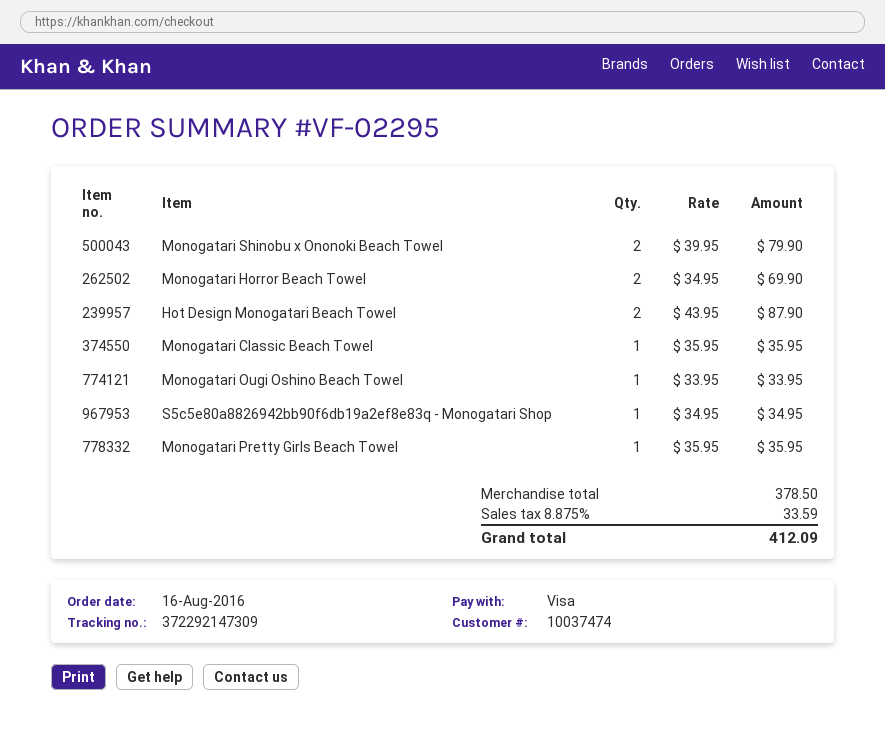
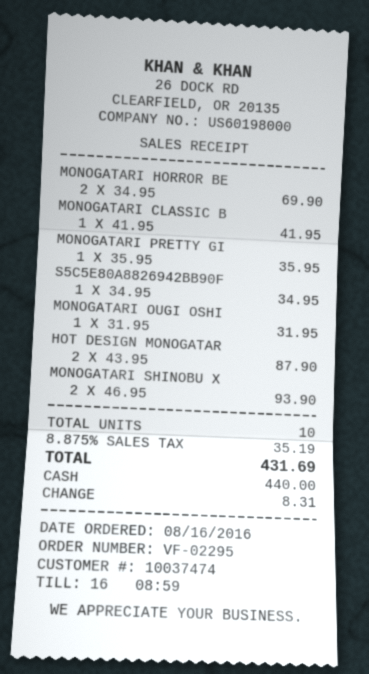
payment method: Visa -> cash
Monogatari Shinobu x Ononoki Beach Towel: 2 x 39.95 = 79.90 -> 2 x 46.95 = 93.90
Monogatari Classic Beach Towel: 1 x 35.95 = 35.95 -> 1 x 41.95 = 41.95
Monogatari Ougi Oshino Beach Towel: 1 x 33.95 = 33.95 -> 1 x 31.95 = 31.95
tax: 8.875% = 33.59 -> 8.875% = 35.19
total: 412.09 -> 431.69

